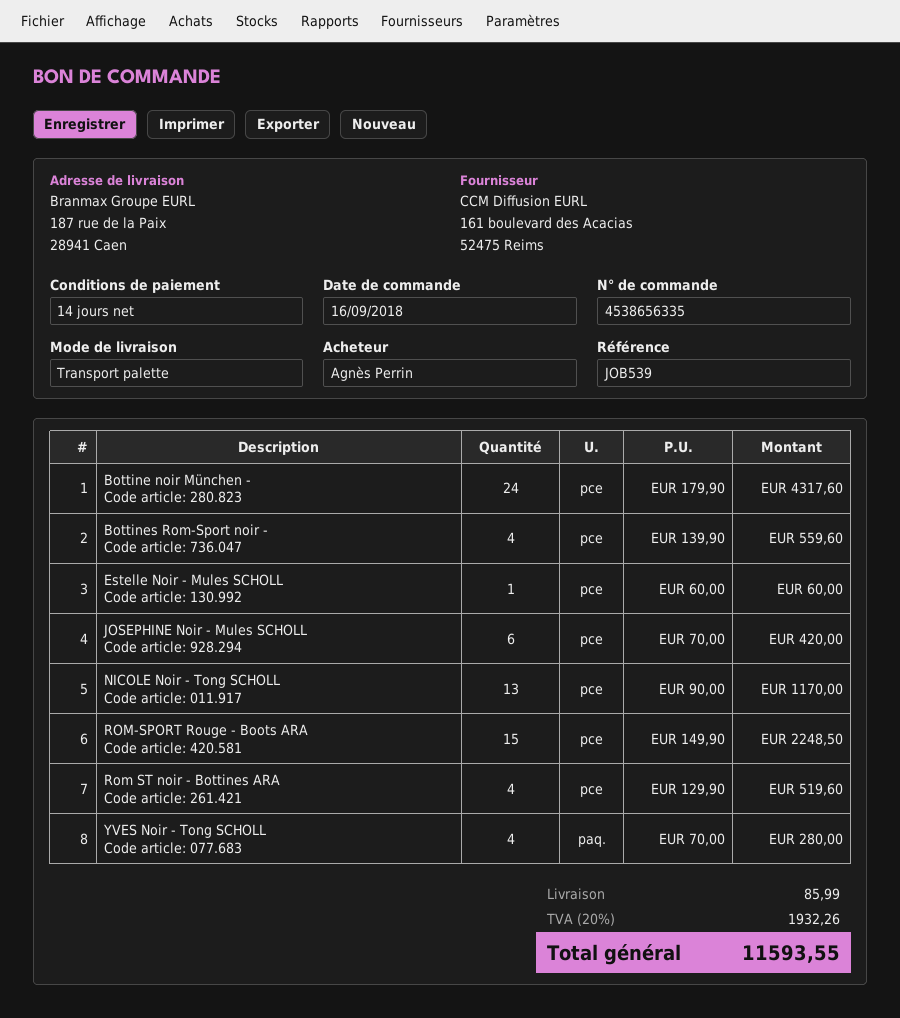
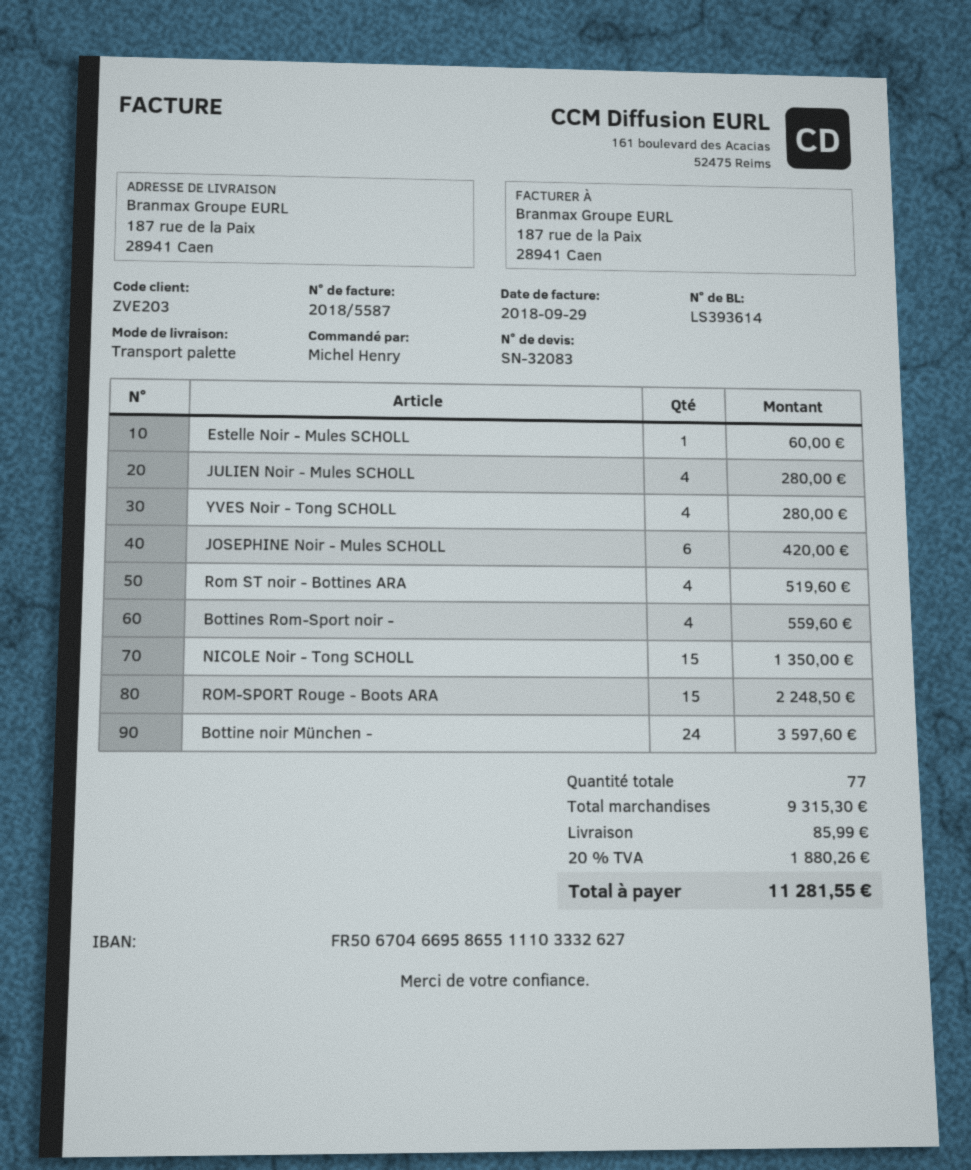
ordered by: Agnès Perrin -> Michel Henry
Bottine noir München -: 24 for 4317.60 -> 24 for 3597.60
NICOLE Noir - Tong SCHOLL: 13 for 1170.00 -> 15 for 1350.00
JULIEN Noir - Mules SCHOLL: none -> 4 for 280.00
tax: 20% = 1932.26 -> 20% = 1880.26
total: 11593.55 -> 11281.55

